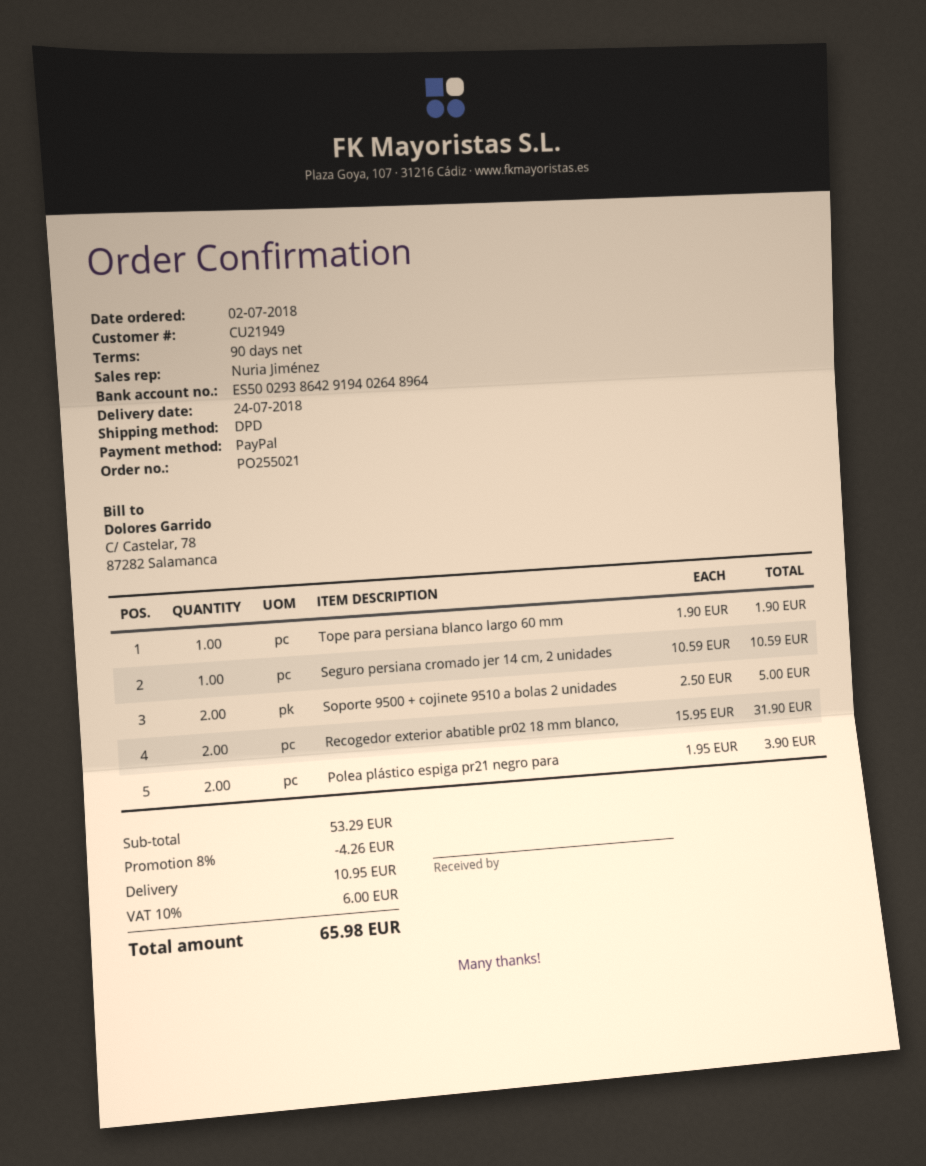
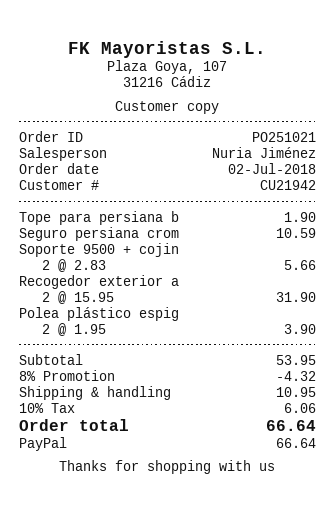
order number: PO255021 -> PO251021
customer number: CU21949 -> CU21942
Soporte 9500 + cojinete 9510 a bolas 2 unidades: 2 x 2.50 = 5.00 -> 2 x 2.83 = 5.66
subtotal: 53.29 -> 53.95
discount: 8% = 4.26 -> 8% = 4.32
tax: 10% = 6.00 -> 10% = 6.06
total: 65.98 -> 66.64

